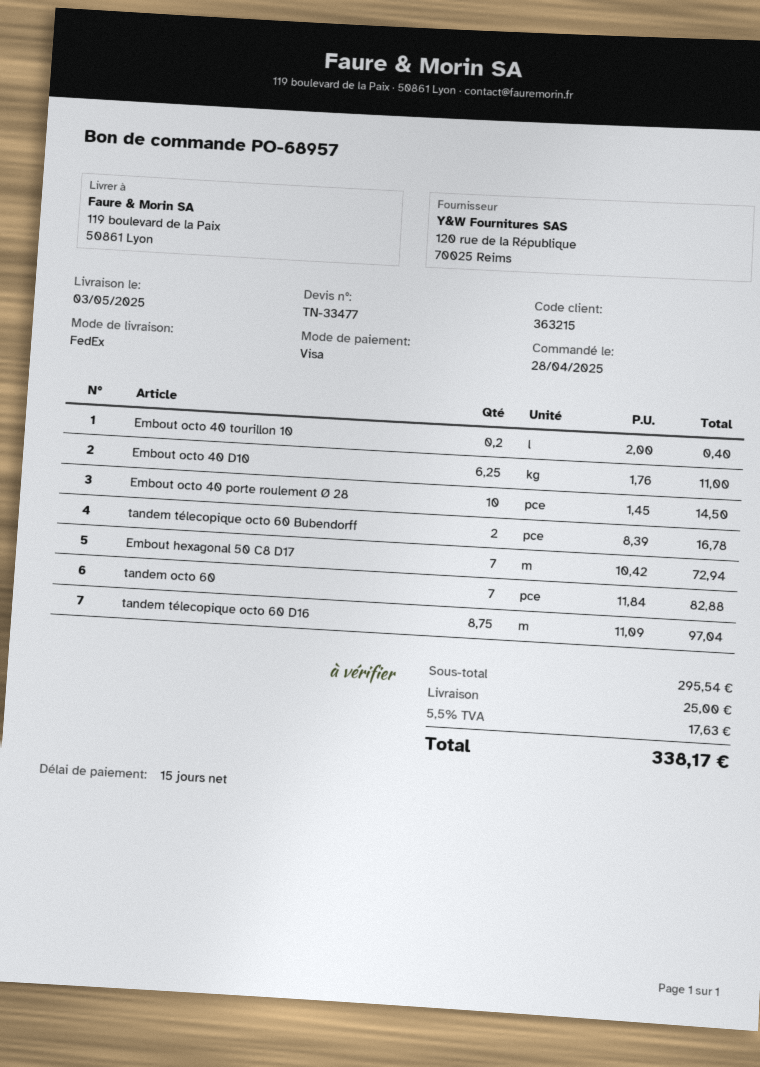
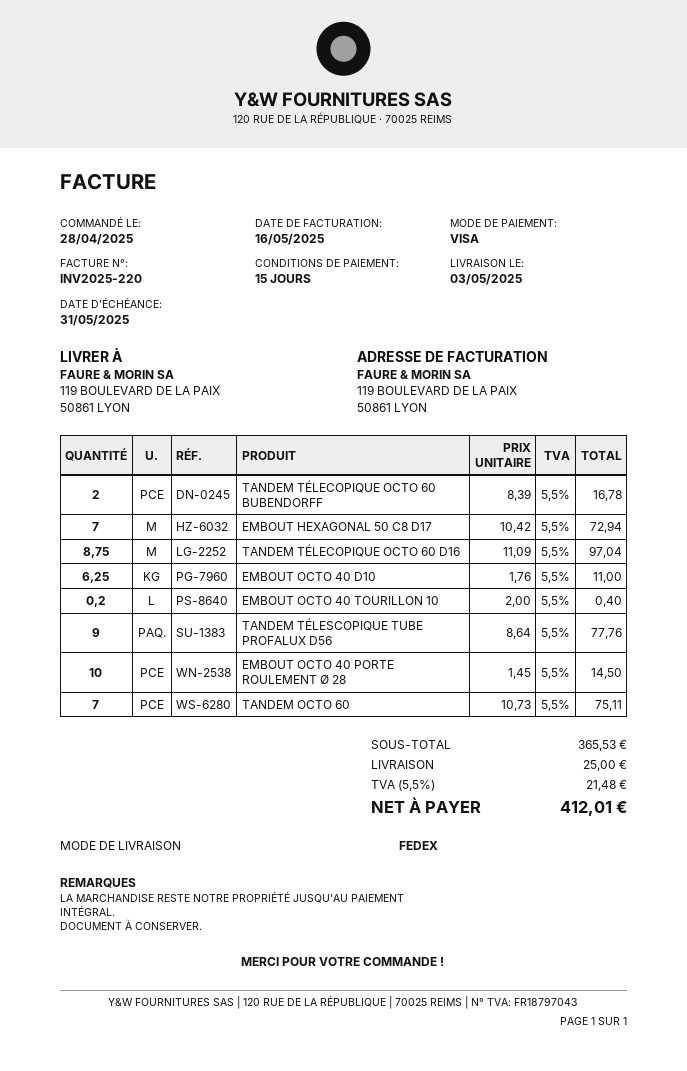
tandem octo 60: 7 x 11.84 = 82.88 -> 7 x 10.73 = 75.11
TANDEM TÉLESCOPIQUE TUBE PROFALUX D56: none -> 9 x 8.64 = 77.76
subtotal: 295.54 -> 365.53
tax: 5.5% = 17.63 -> 5.5% = 21.48
total: 338.17 -> 412.01

